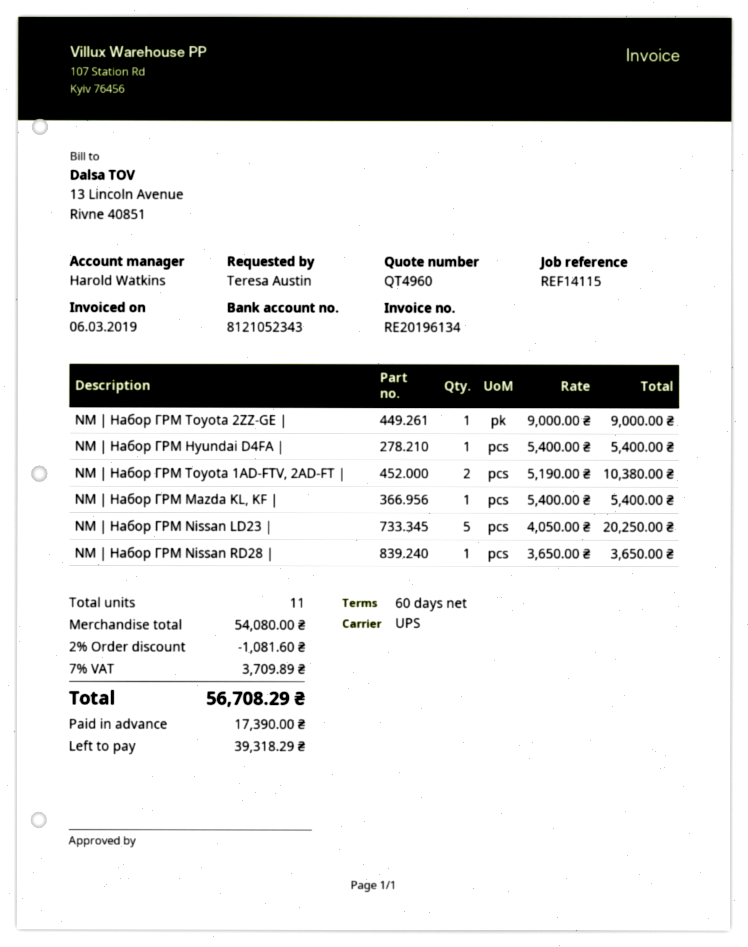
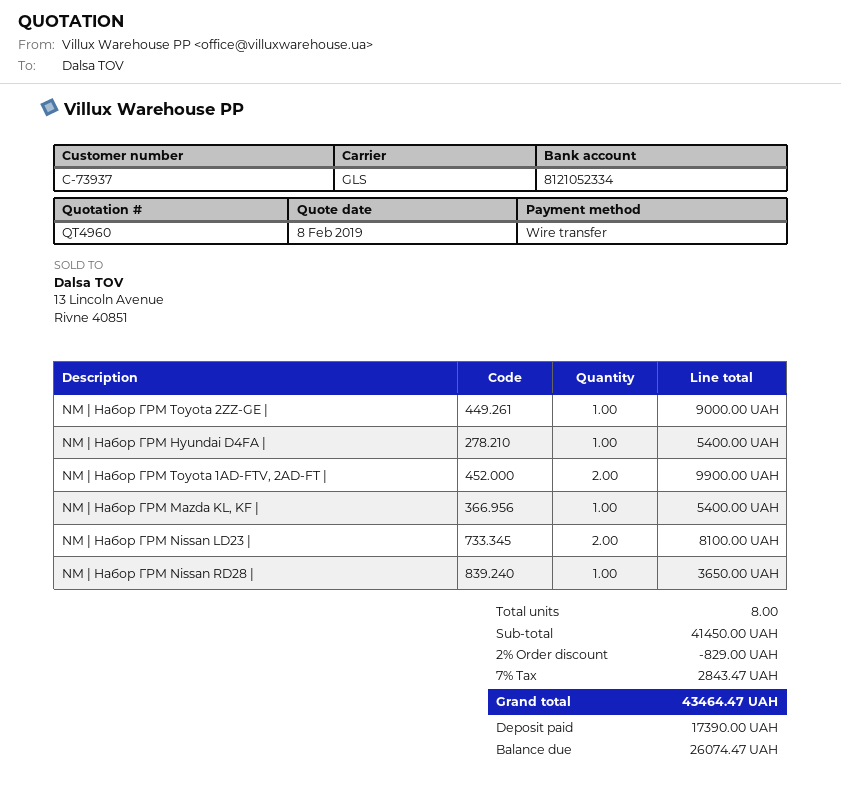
bank account: 8121052343 -> 8121052334
shipping method: UPS -> GLS
NM | Набор ГРМ Toyota 1AD-FTV, 2AD-FT |: 2 for 10380.00 -> 2 for 9900.00
NM | Набор ГРМ Nissan LD23 |: 5 for 20250.00 -> 2 for 8100.00
total quantity: 11 -> 8
subtotal: 54080.00 -> 41450.00
discount: 2% = 1081.60 -> 2% = 829.00
tax: 7% = 3709.89 -> 7% = 2843.47
total: 56708.29 -> 43464.47
balance: 39318.29 -> 26074.47

